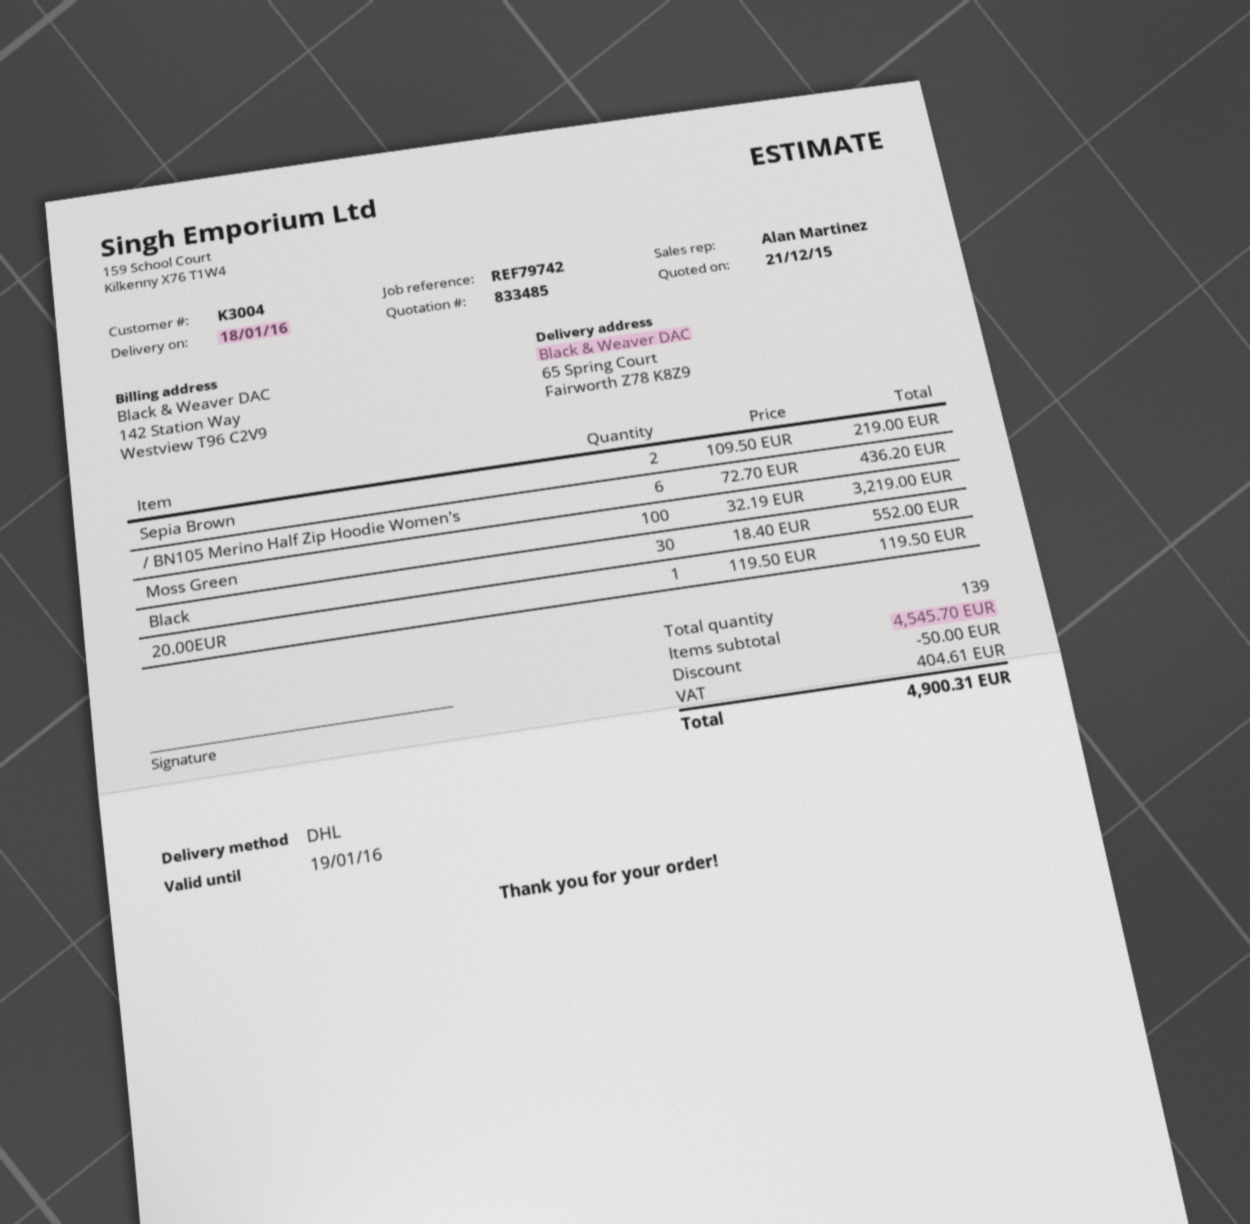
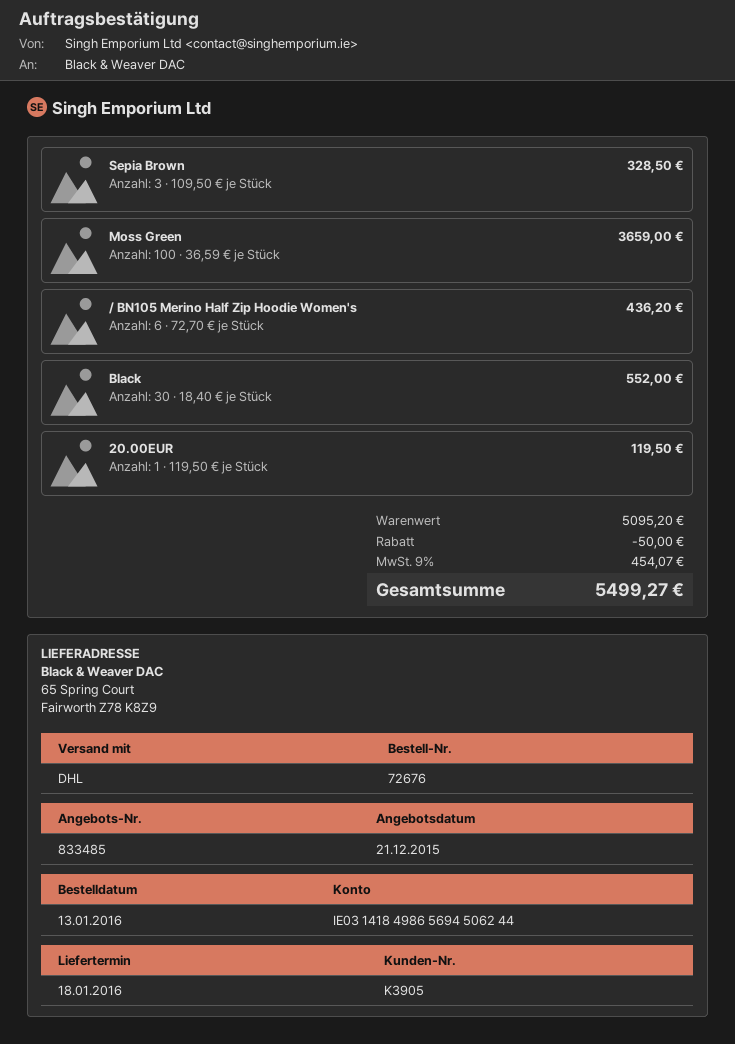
customer number: K3004 -> K3905
Sepia Brown: 2 x 109.50 = 219.00 -> 3 x 109.50 = 328.50
Moss Green: 100 x 32.19 = 3219.00 -> 100 x 36.59 = 3659.00
subtotal: 4545.70 -> 5095.20
tax: 404.61 -> 454.07
total: 4900.31 -> 5499.27

